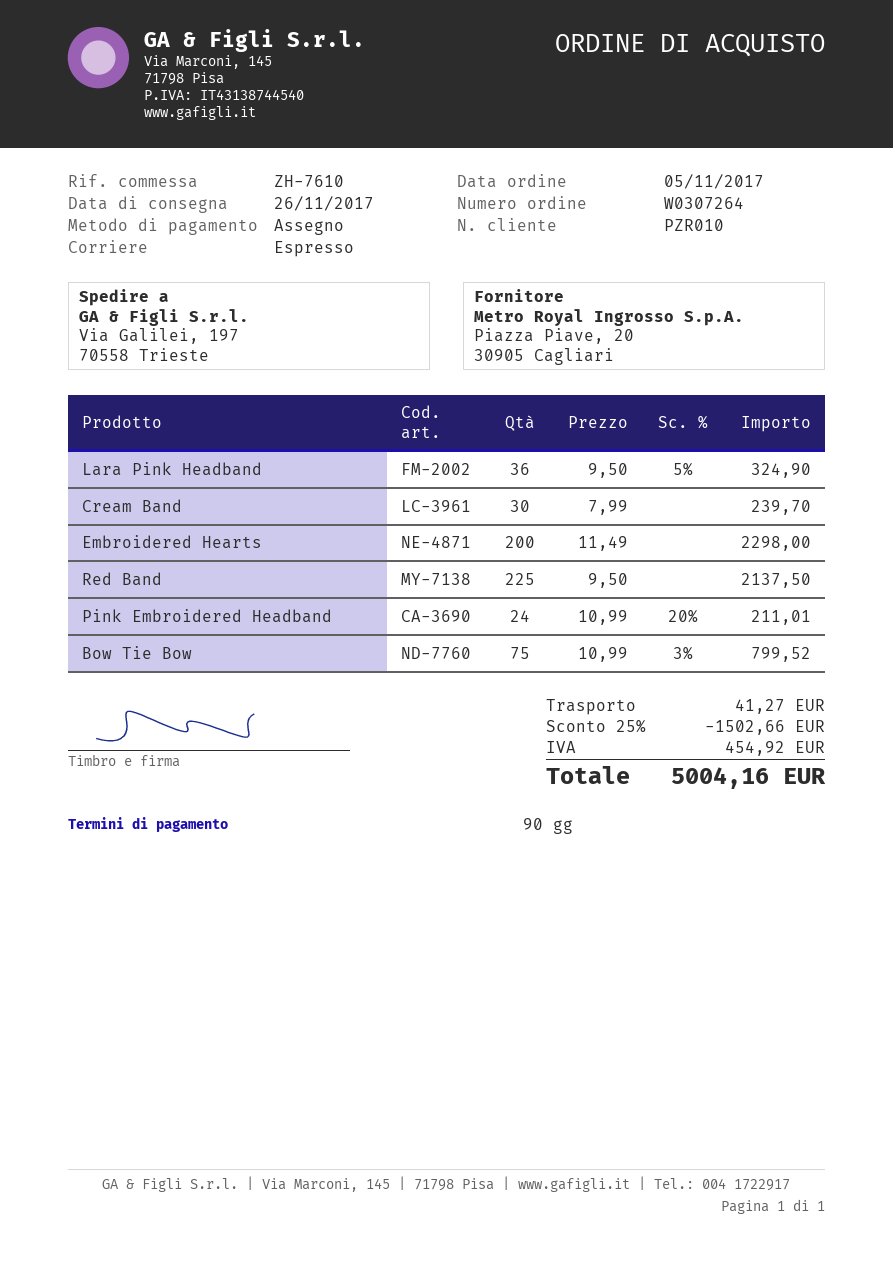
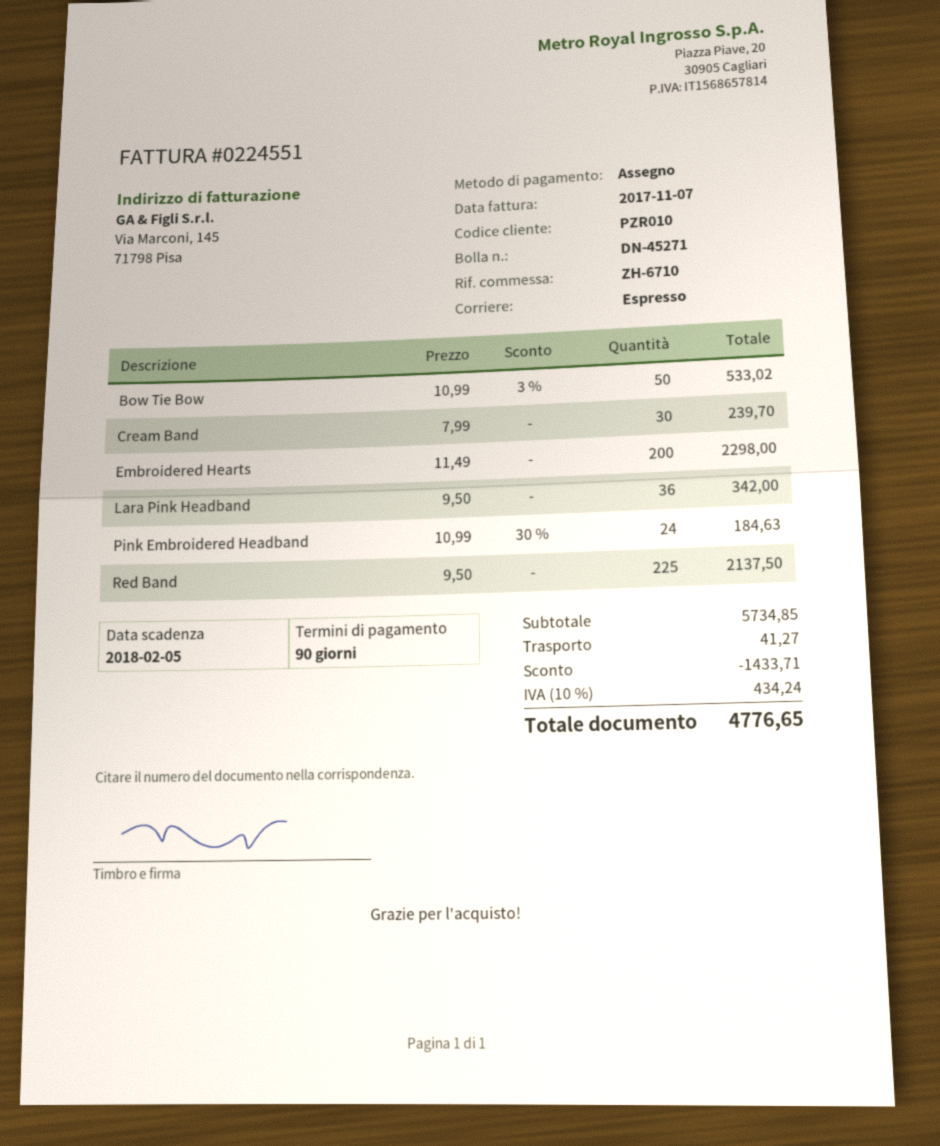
reference: ZH-7610 -> ZH-6710
Lara Pink Headband: 36 x 9.50 - 5% = 324.90 -> 36 x 9.50 = 342.00
Pink Embroidered Headband: 24 x 10.99 - 20% = 211.01 -> 24 x 10.99 - 30% = 184.63
Bow Tie Bow: 75 x 10.99 - 3% = 799.52 -> 50 x 10.99 - 3% = 533.02
discount: 1502.66 -> 1433.71
tax: 454.92 -> 434.24
total: 5004.16 -> 4776.65

